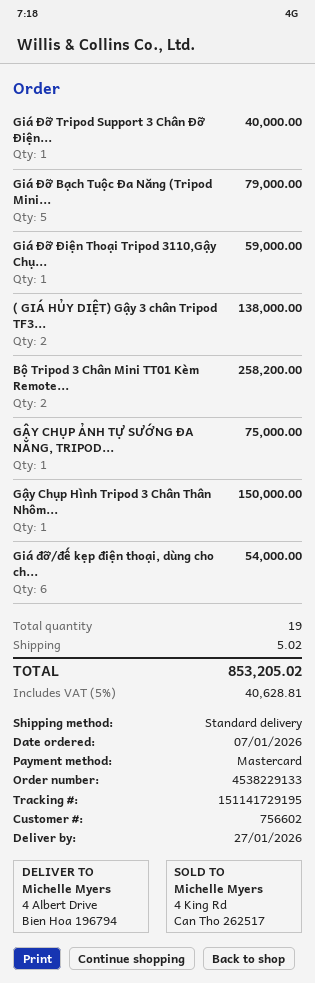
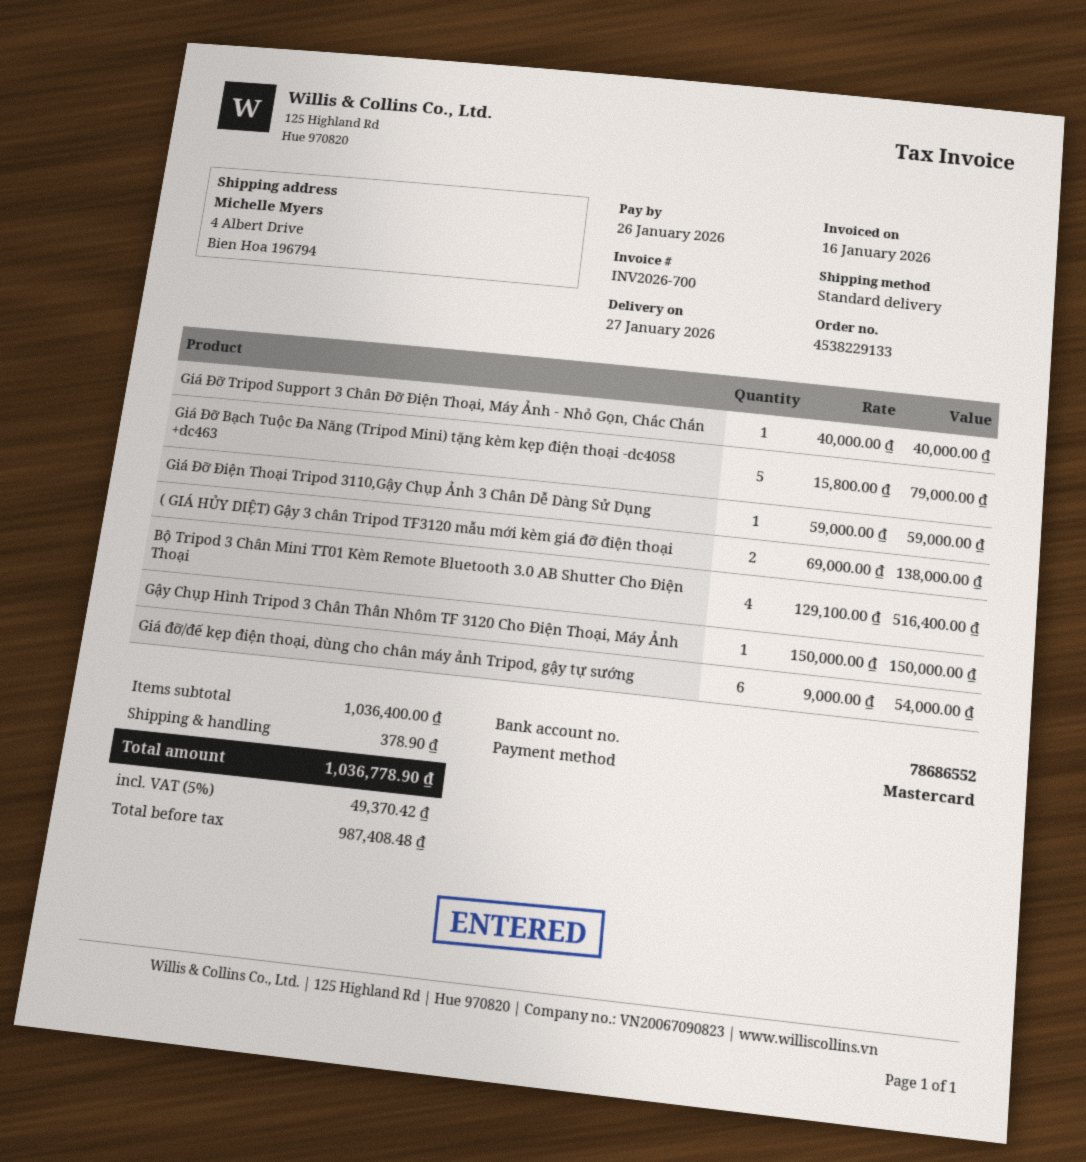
Bộ Tripod 3 Chân Mini TT01 Kèm Remote...: 2 for 258200.00 -> 4 for 516400.00
GẬY CHỤP ẢNH TỰ SƯỚNG ĐA NĂNG, TRIPOD...: 1 for 75000.00 -> none
shipping: 5.02 -> 378.90
tax: 5% = 40628.81 -> 5% = 49370.42
total: 853205.02 -> 1036778.90

